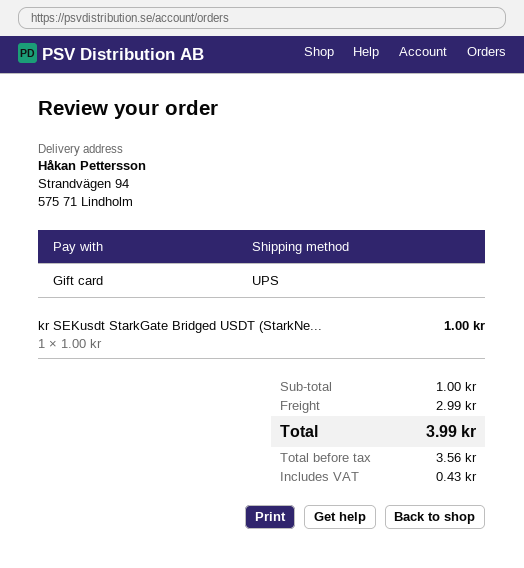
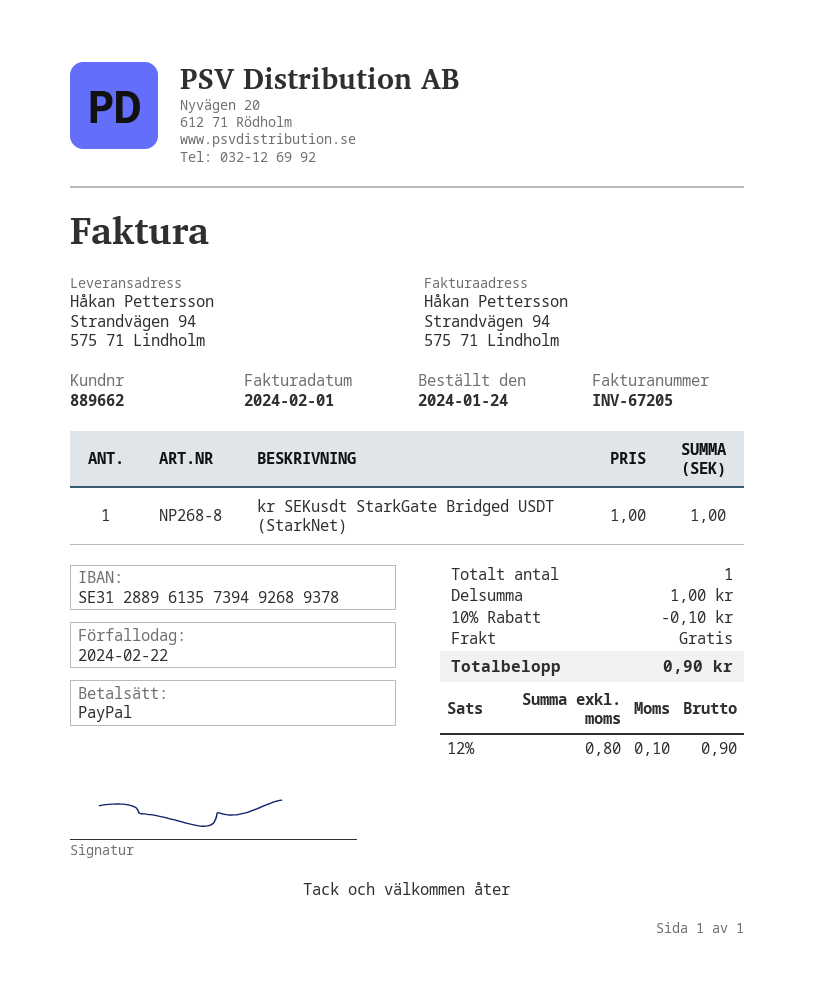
payment method: gift card -> PayPal
discount: none -> 10% = 0.10
shipping: 2.99 -> 0.00
net: 3.56 -> 0.80
tax: 0.43 -> 0.10
total: 3.99 -> 0.90

